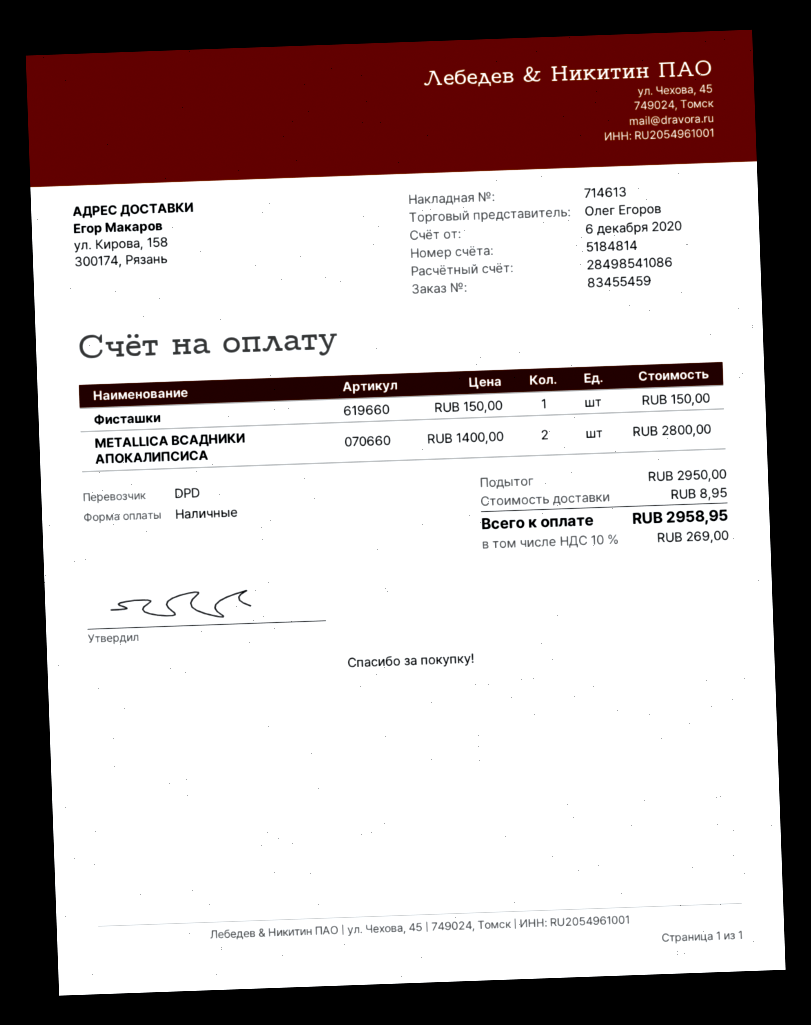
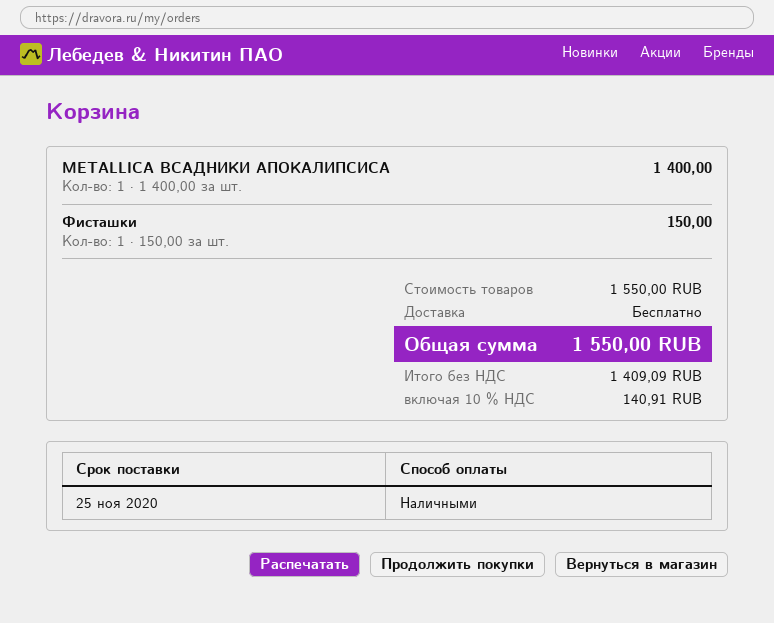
METALLICA ВСАДНИКИ АПОКАЛИПСИСА: 2 x 1400.00 = 2800.00 -> 1 x 1400.00 = 1400.00
subtotal: 2950.00 -> 1550.00
shipping: 8.95 -> 0.00
tax: 10% = 269.00 -> 10% = 140.91
total: 2958.95 -> 1550.00

